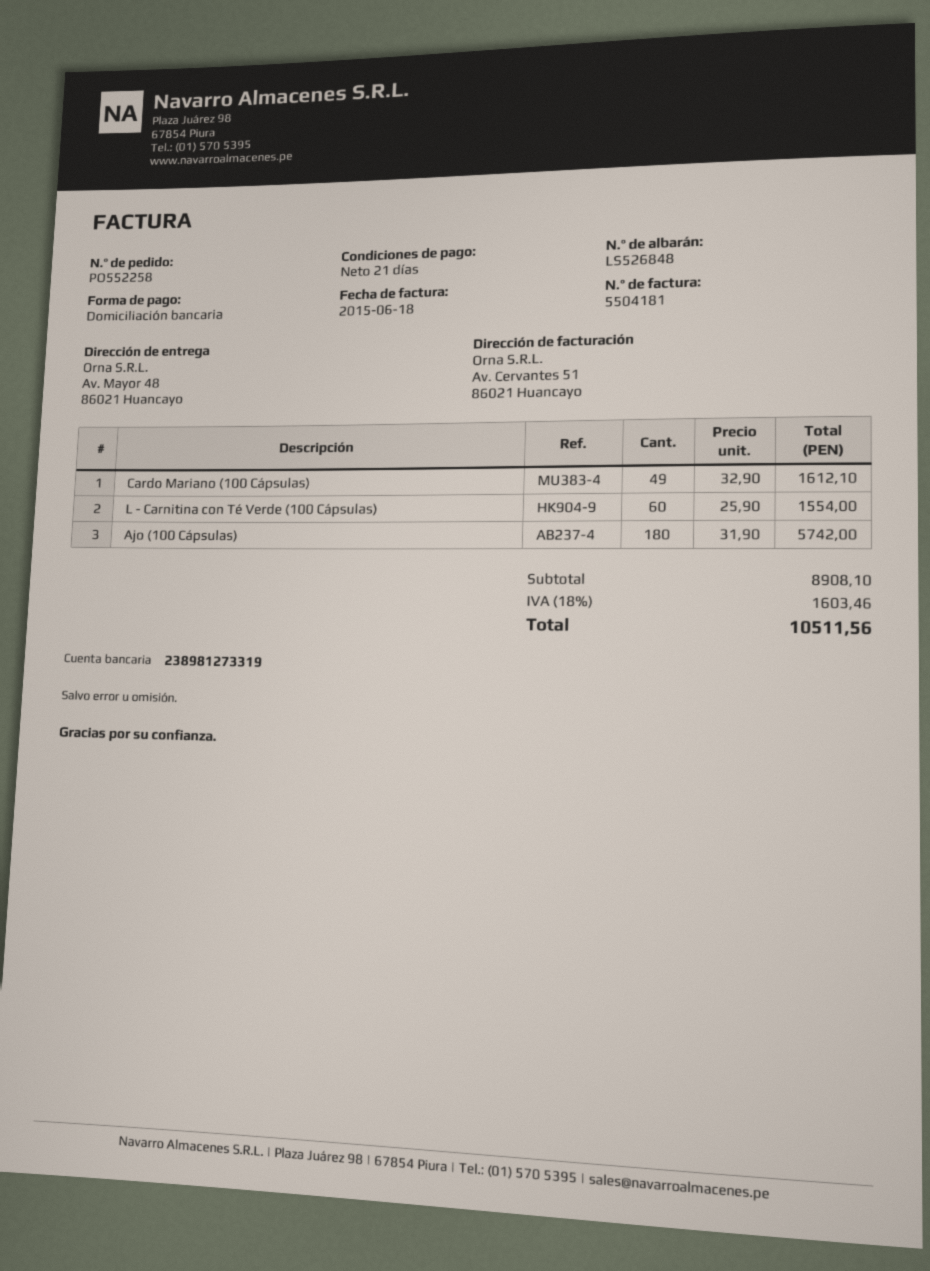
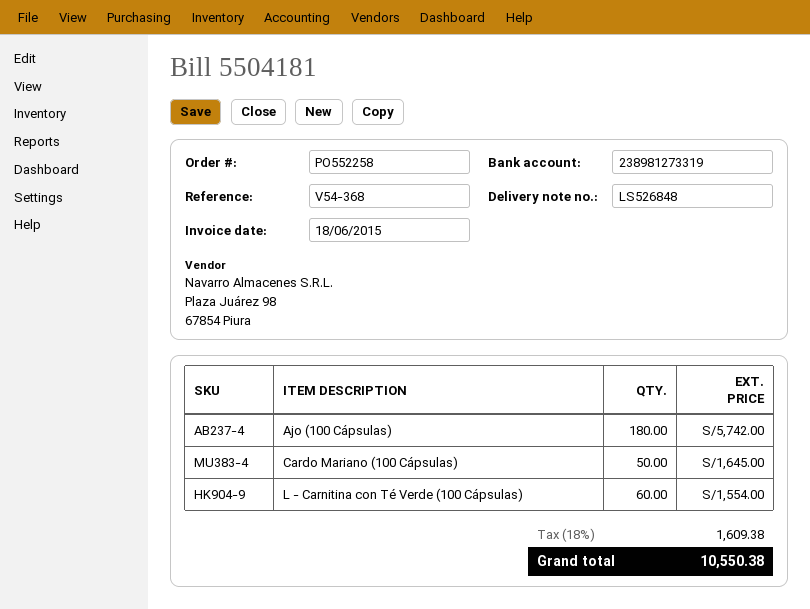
Cardo Mariano (100 Cápsulas): 49 for 1612.10 -> 50 for 1645.00
tax: 18% = 1603.46 -> 18% = 1609.38
total: 10511.56 -> 10550.38

